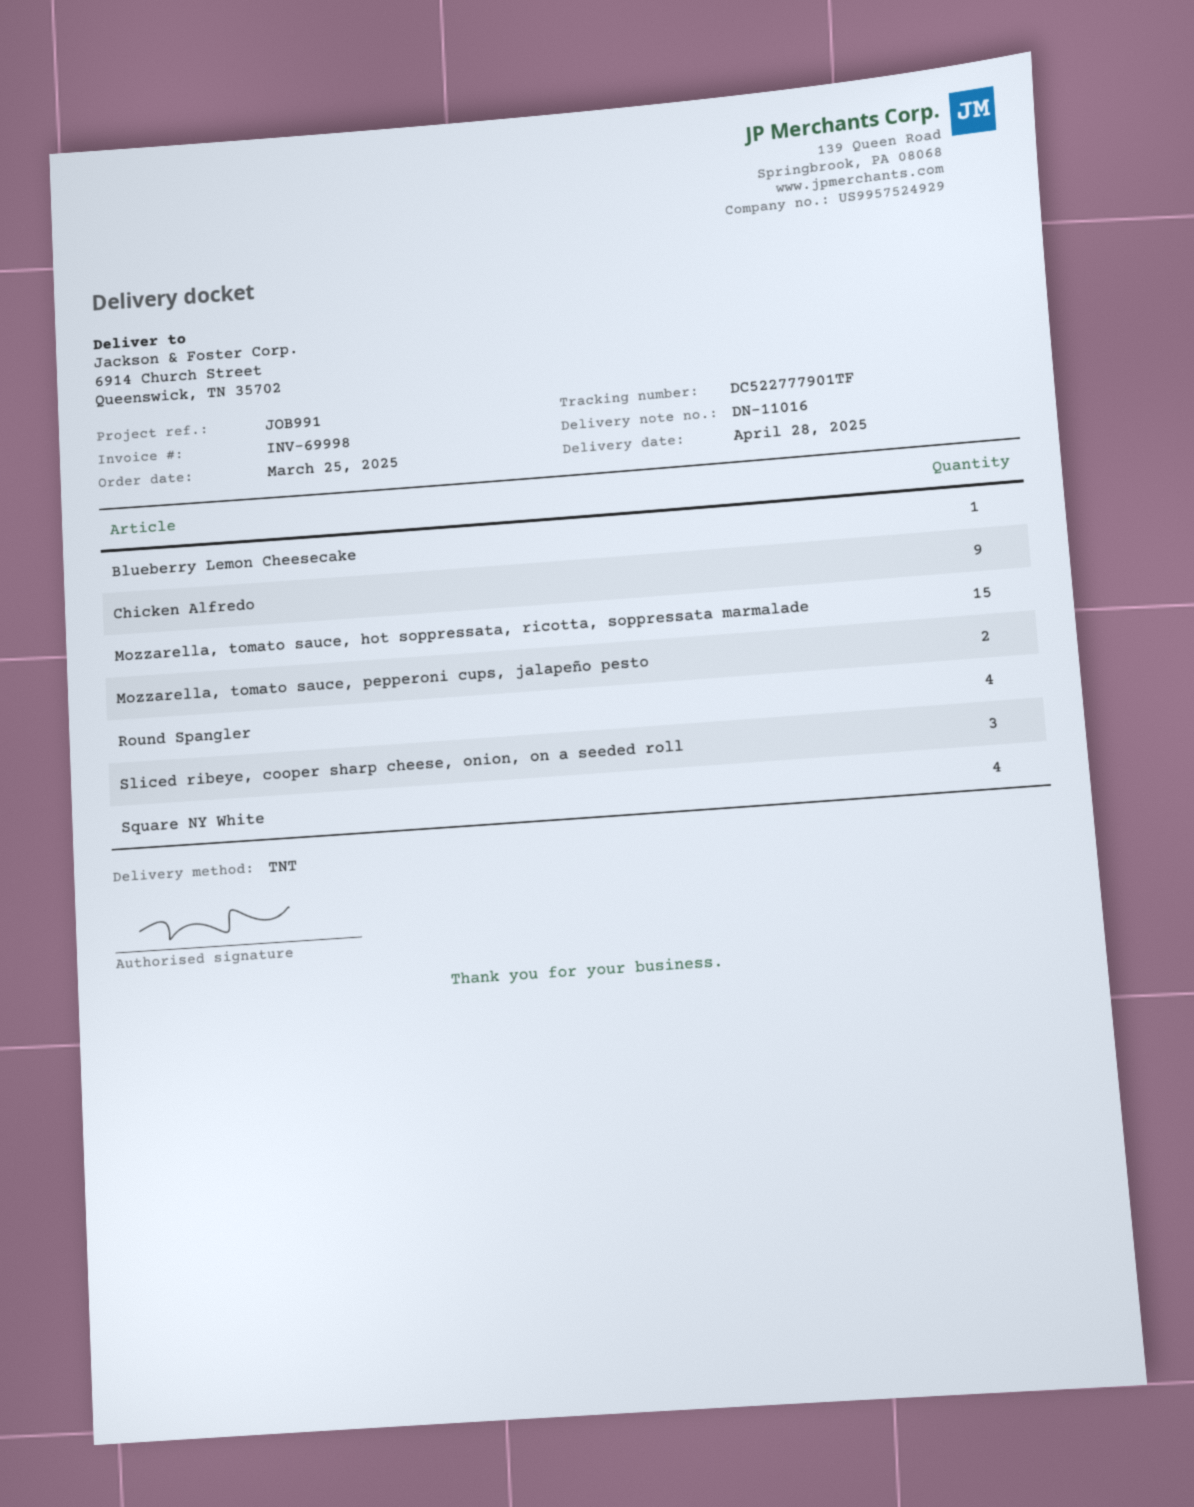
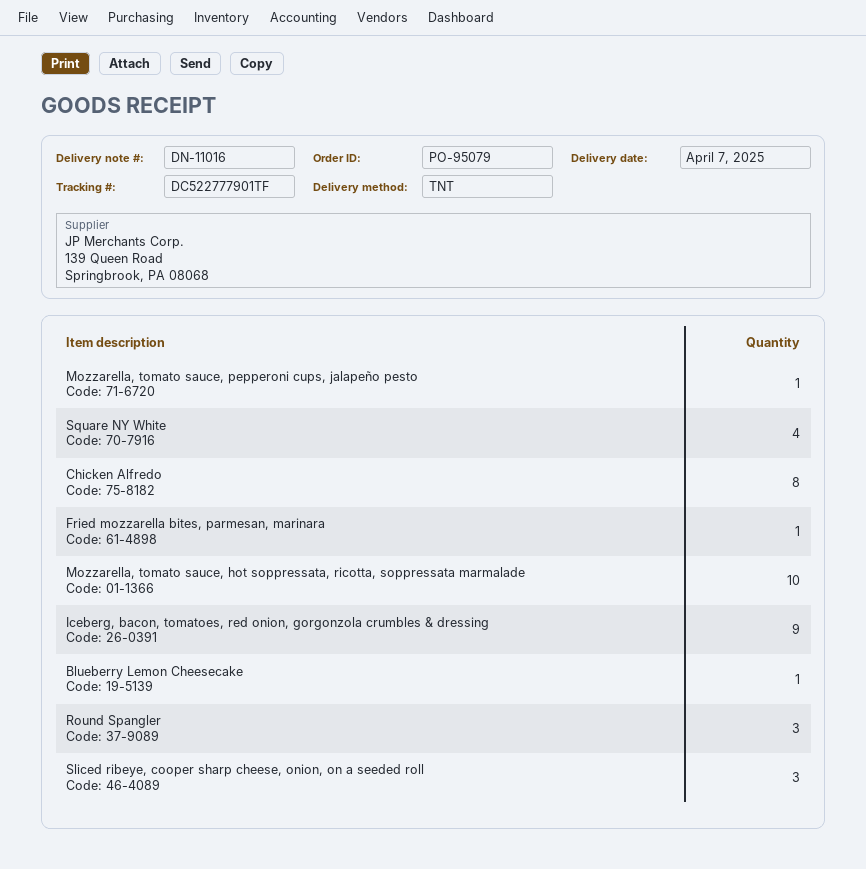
delivery date: 2025-04-28 -> 2025-04-07
Chicken Alfredo: 9 -> 8
Mozzarella, tomato sauce, hot soppressata, ricotta, soppressata marmalade: 15 -> 10
Mozzarella, tomato sauce, pepperoni cups, jalapeño pesto: 2 -> 1
Round Spangler: 4 -> 3
Fried mozzarella bites, parmesan, marinara: none -> 1
Iceberg, bacon, tomatoes, red onion, gorgonzola crumbles & dressing: none -> 9

